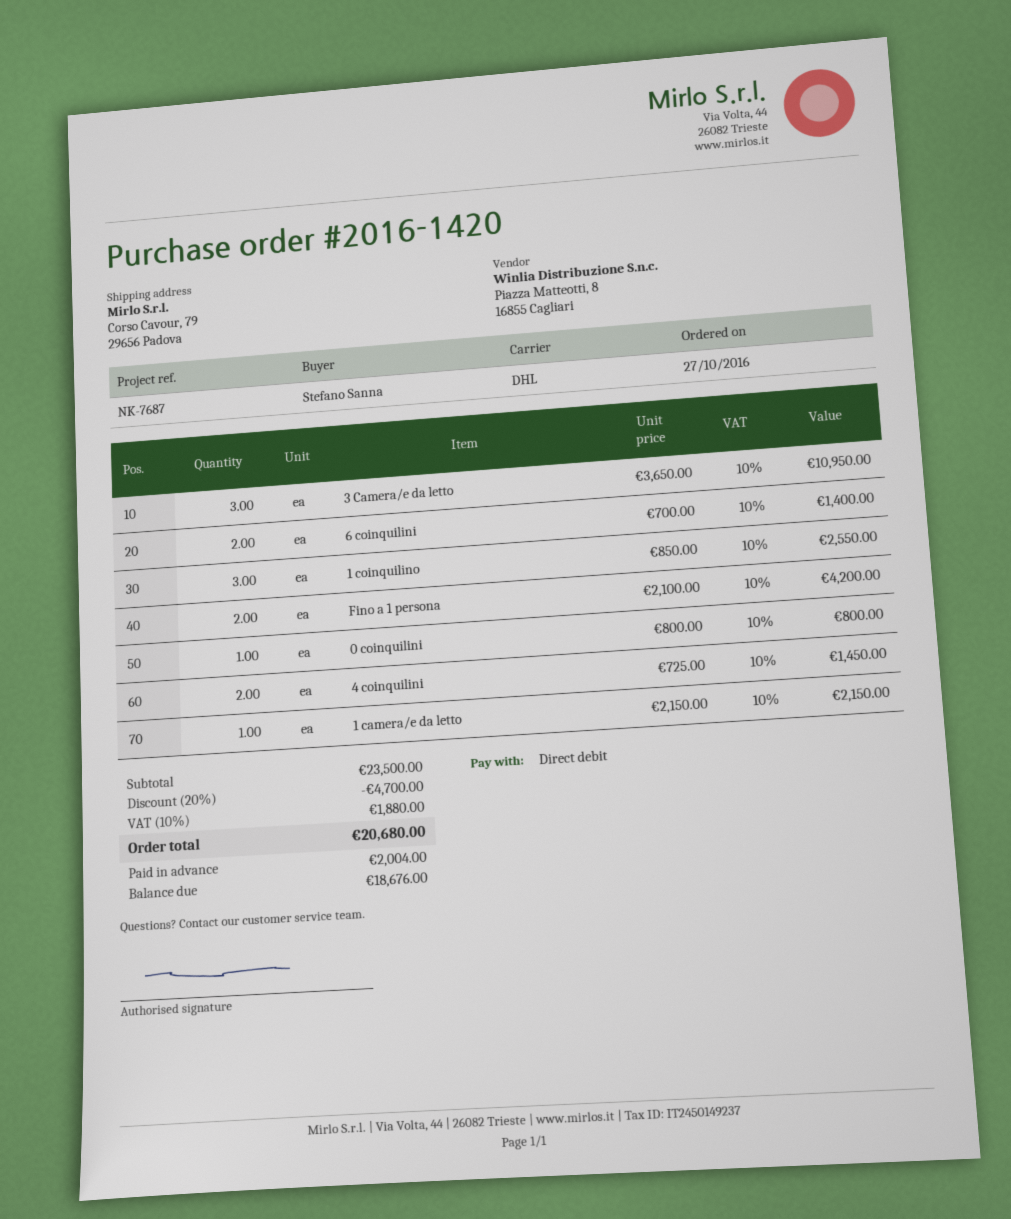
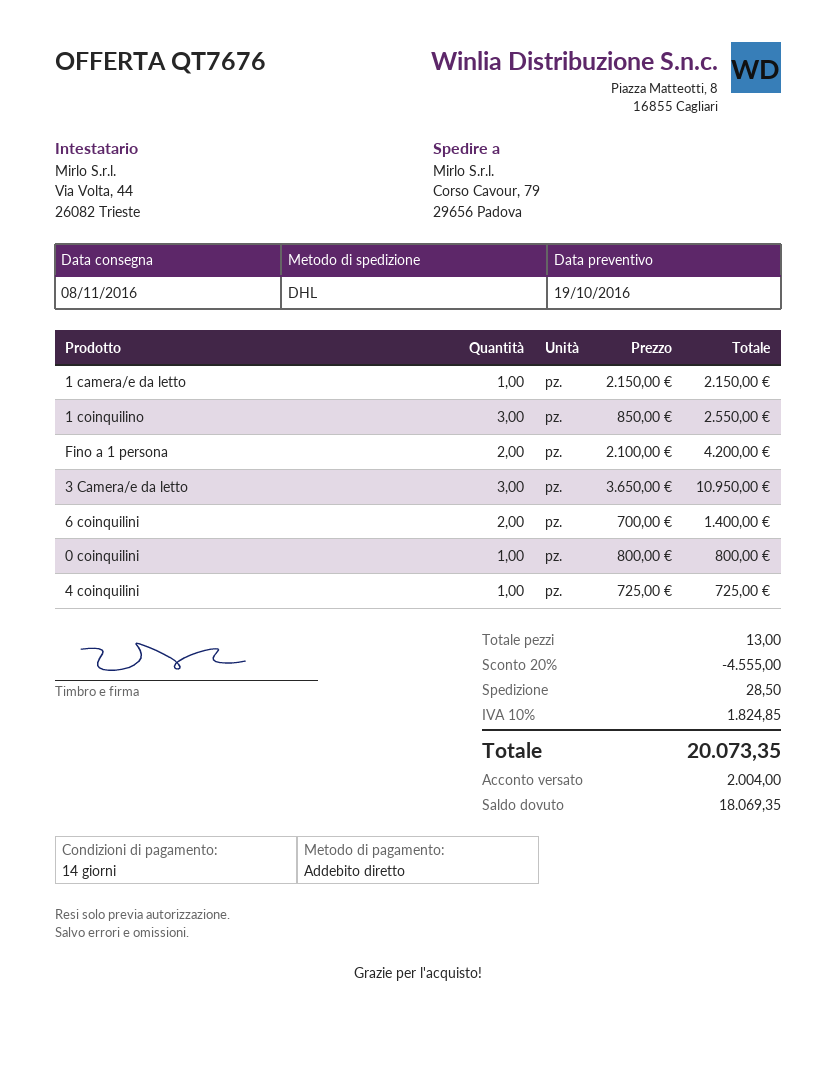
4 coinquilini: 2 x 725.00 = 1450.00 -> 1 x 725.00 = 725.00
discount: 20% = 4700.00 -> 20% = 4555.00
shipping: none -> 28.50
tax: 10% = 1880.00 -> 10% = 1824.85
total: 20680.00 -> 20073.35
balance: 18676.00 -> 18069.35

